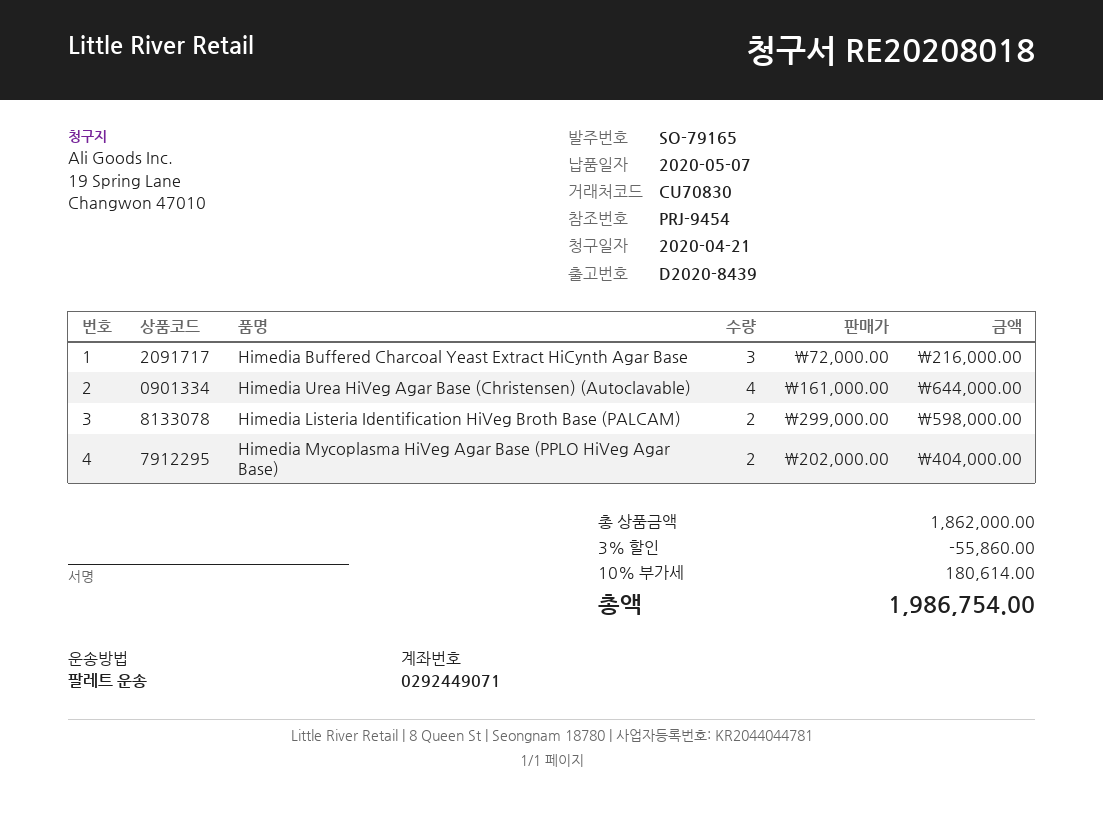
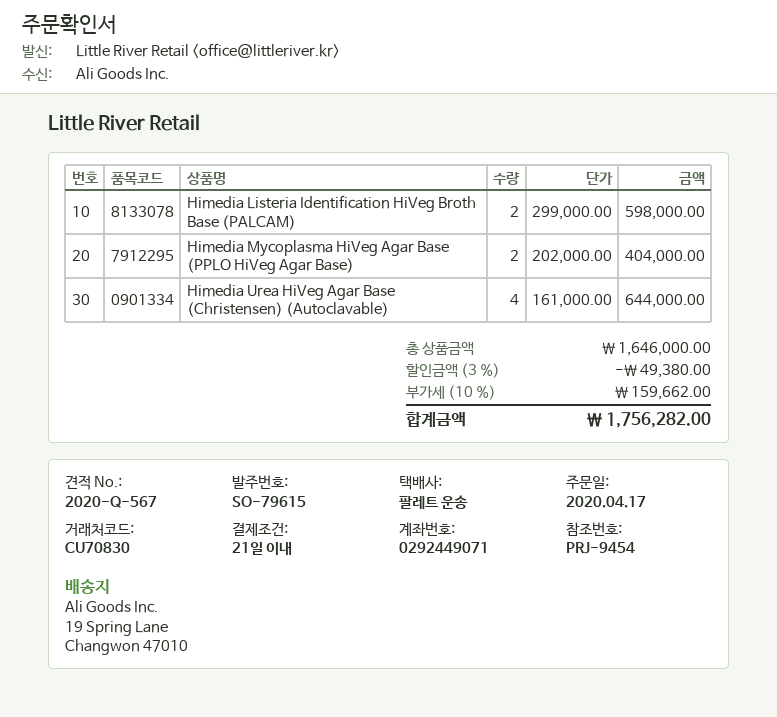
order number: SO-79165 -> SO-79615
Himedia Buffered Charcoal Yeast Extract HiCynth Agar Base: 3 x 72000.00 = 216000.00 -> none
subtotal: 1862000.00 -> 1646000.00
discount: 3% = 55860.00 -> 3% = 49380.00
tax: 10% = 180614.00 -> 10% = 159662.00
total: 1986754.00 -> 1756282.00

